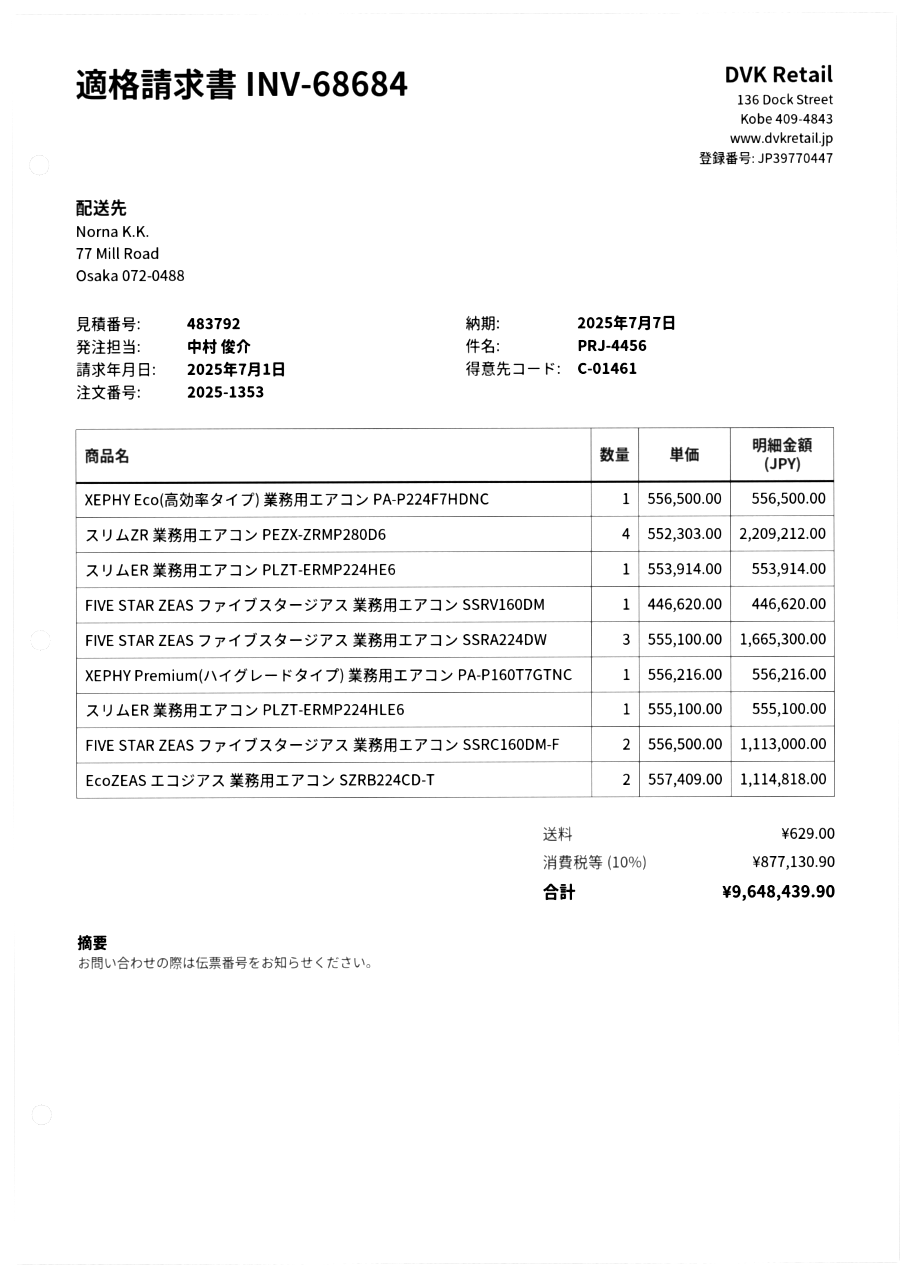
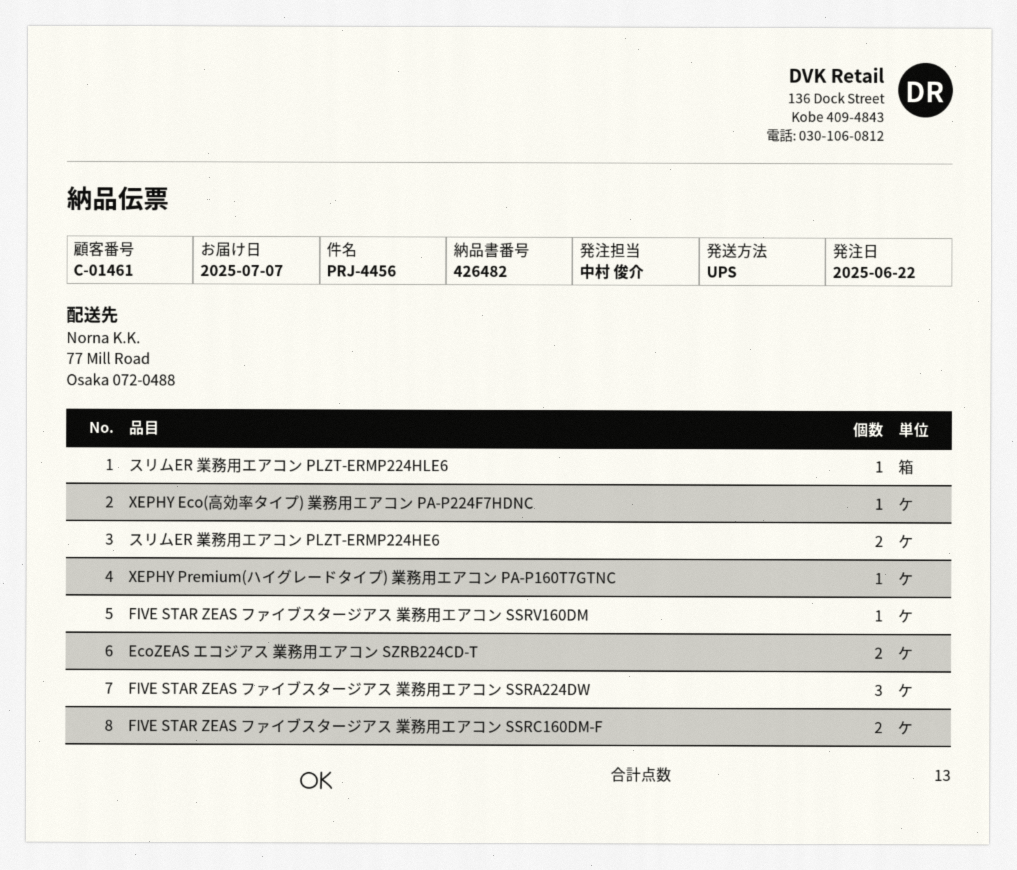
スリムZR 業務用エアコン PEZX-ZRMP280D6: 4 -> none
スリムER 業務用エアコン PLZT-ERMP224HE6: 1 -> 2

